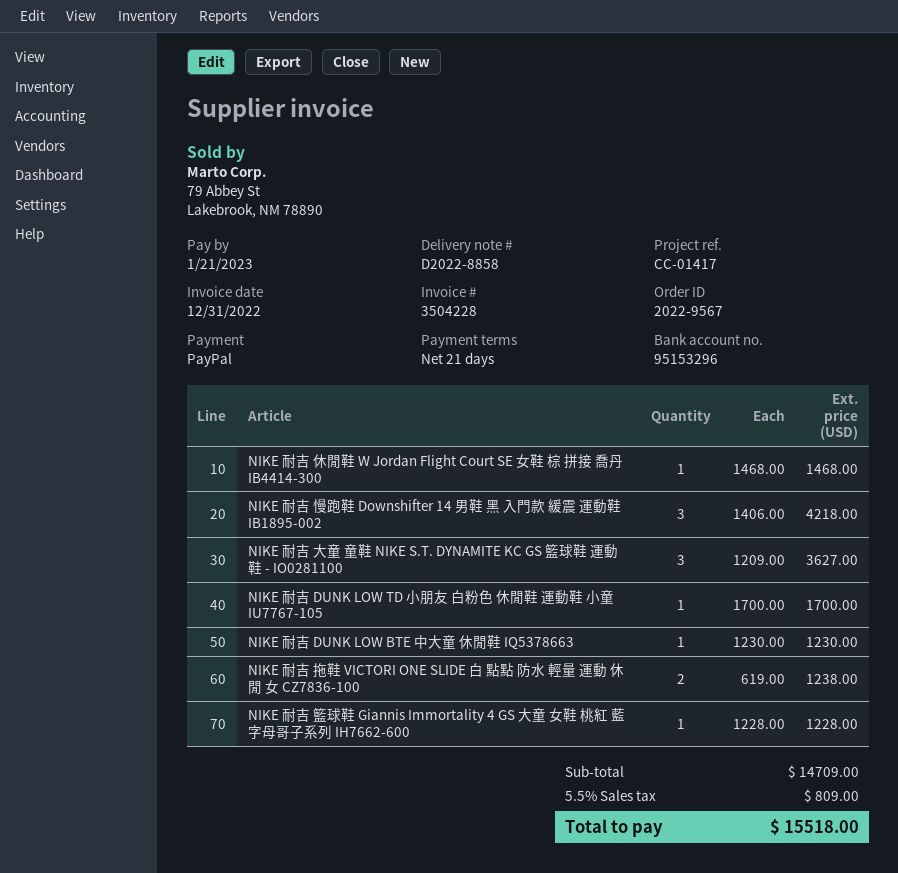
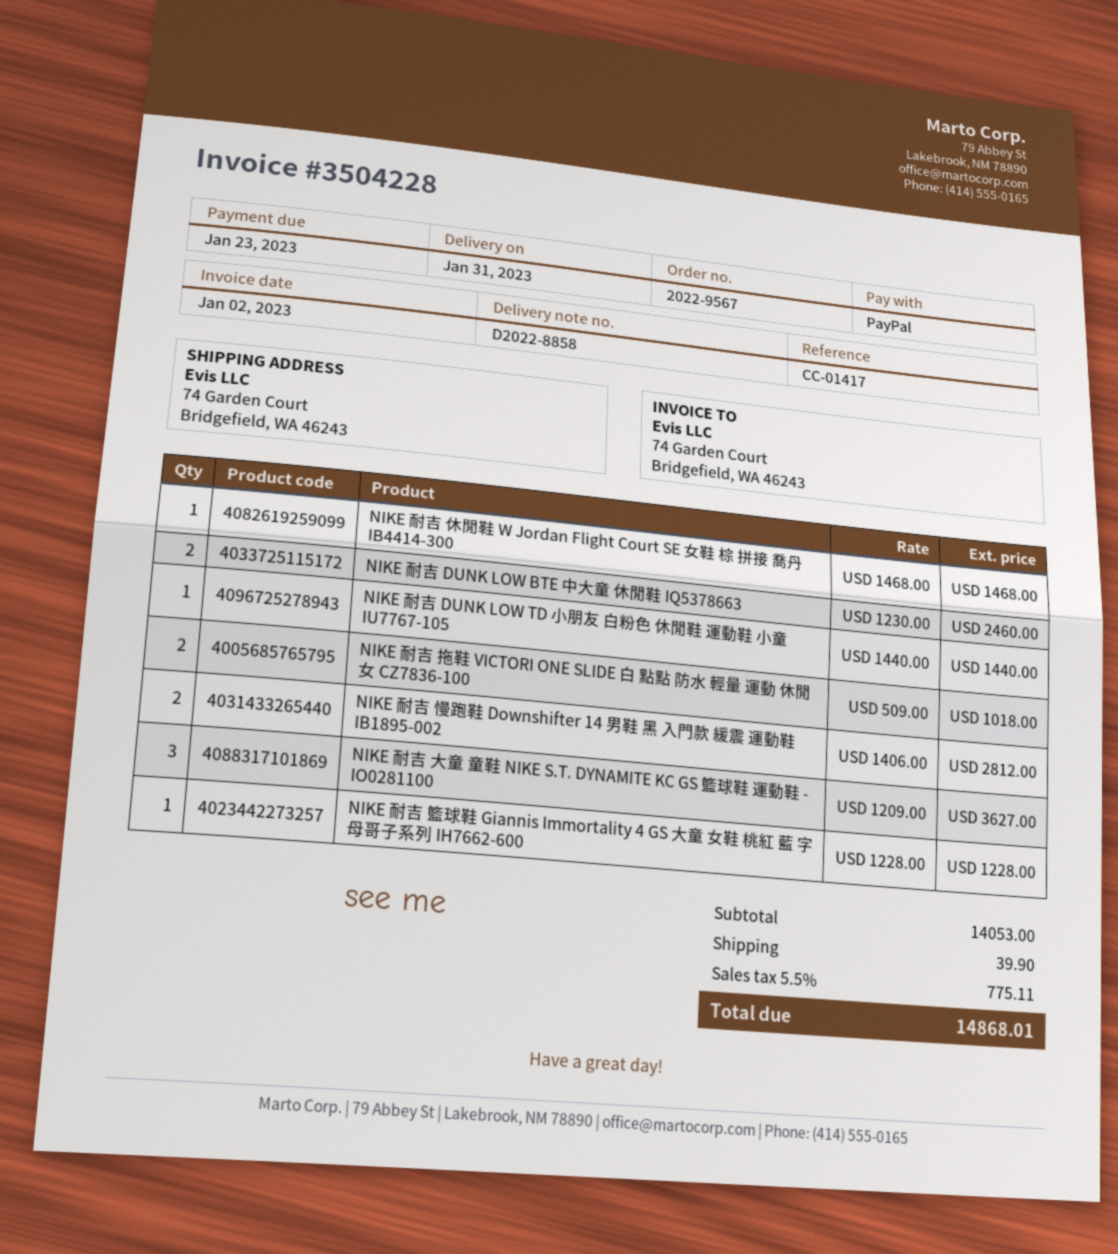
invoice date: 2022-12-31 -> 2023-01-02
due date: 2023-01-21 -> 2023-01-23
NIKE 耐吉 慢跑鞋 Downshifter 14 男鞋 黑 入門款 緩震 運動鞋 IB1895-002: 3 x 1406.00 = 4218.00 -> 2 x 1406.00 = 2812.00
NIKE 耐吉 DUNK LOW TD 小朋友 白粉色 休閒鞋 運動鞋 小童 IU7767-105: 1 x 1700.00 = 1700.00 -> 1 x 1440.00 = 1440.00
NIKE 耐吉 DUNK LOW BTE 中大童 休閒鞋 IQ5378663: 1 x 1230.00 = 1230.00 -> 2 x 1230.00 = 2460.00
NIKE 耐吉 拖鞋 VICTORI ONE SLIDE 白 點點 防水 輕量 運動 休閒 女 CZ7836-100: 2 x 619.00 = 1238.00 -> 2 x 509.00 = 1018.00
subtotal: 14709.00 -> 14053.00
shipping: none -> 39.90
tax: 5.5% = 809.00 -> 5.5% = 775.11
total: 15518.00 -> 14868.01

